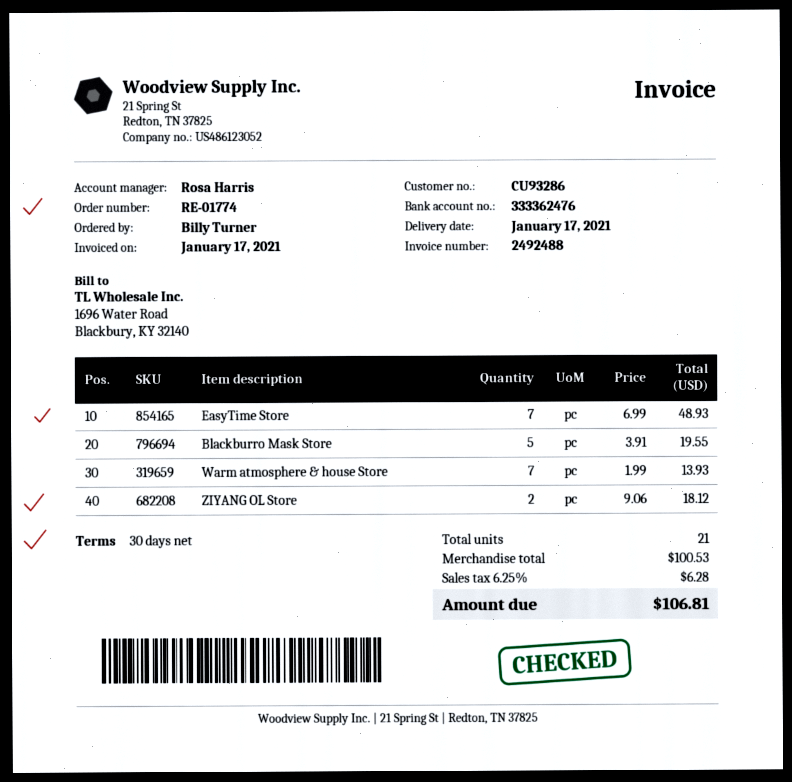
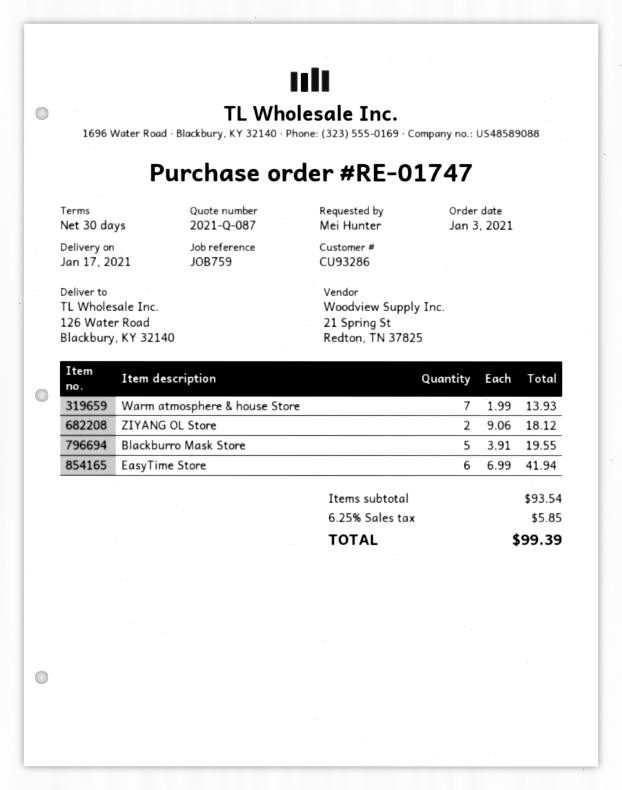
order number: RE-01774 -> RE-01747
ordered by: Billy Turner -> Mei Hunter
EasyTime Store: 7 x 6.99 = 48.93 -> 6 x 6.99 = 41.94
subtotal: 100.53 -> 93.54
tax: 6.25% = 6.28 -> 6.25% = 5.85
total: 106.81 -> 99.39

